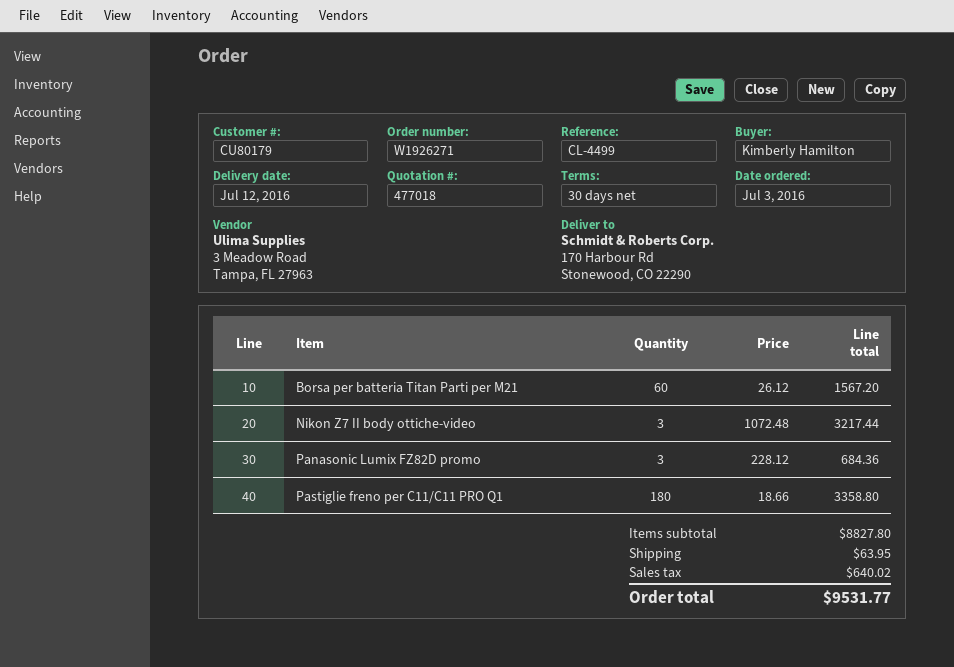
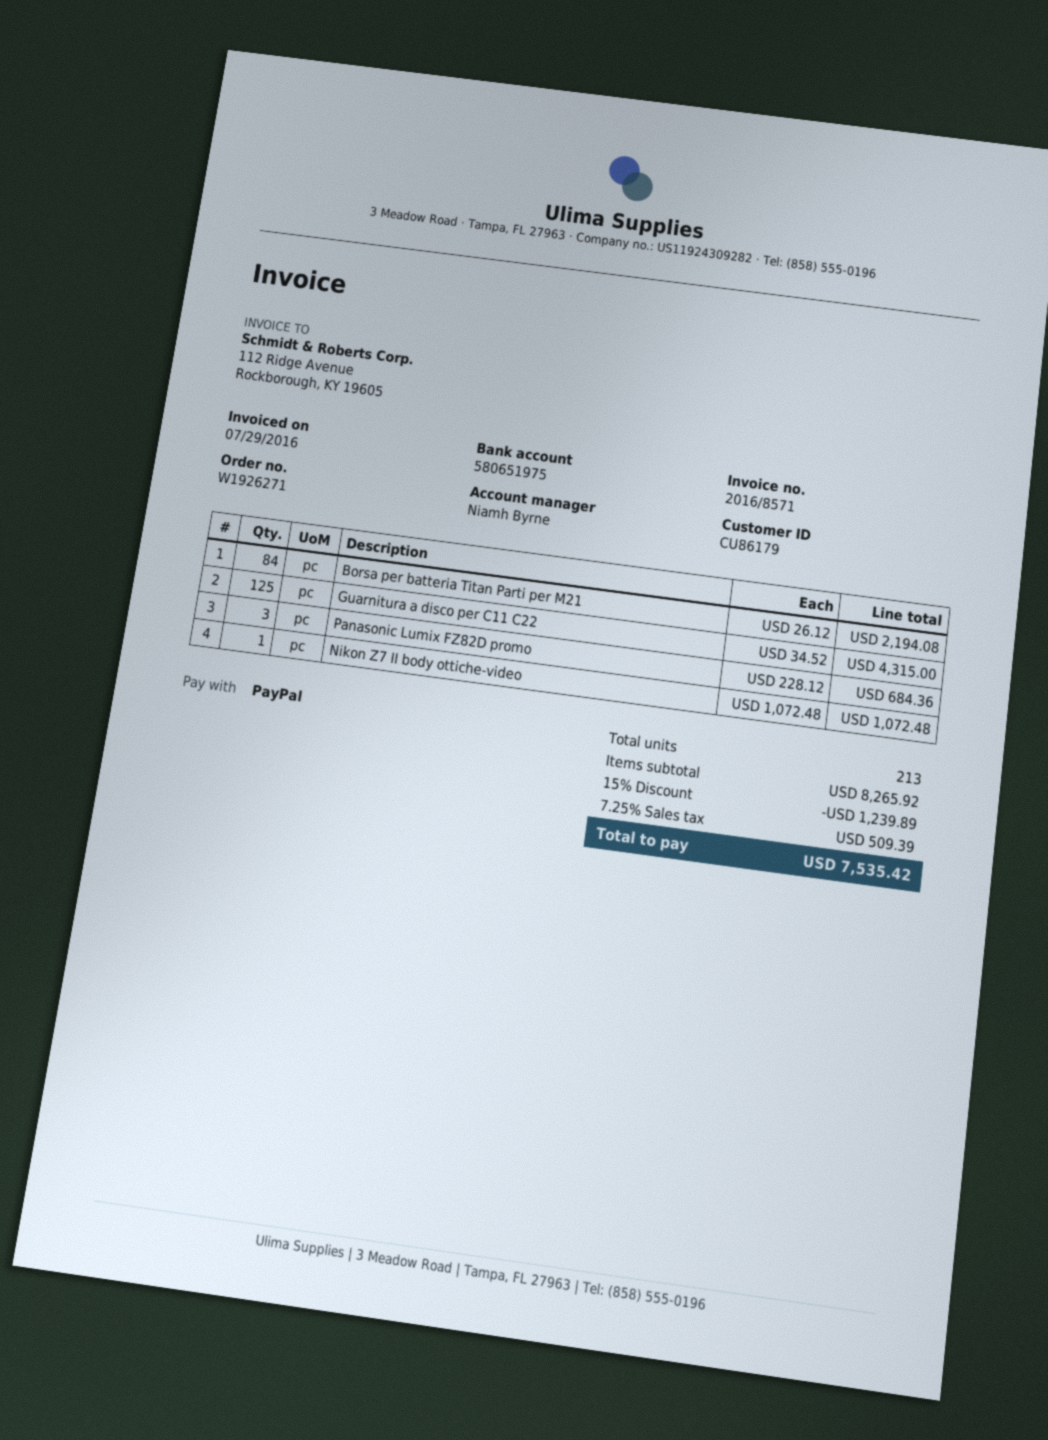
customer number: CU80179 -> CU86179
Borsa per batteria Titan Parti per M21: 60 x 26.12 = 1567.20 -> 84 x 26.12 = 2194.08
Nikon Z7 II body ottiche-video: 3 x 1072.48 = 3217.44 -> 1 x 1072.48 = 1072.48
Pastiglie freno per C11/C11 PRO Q1: 180 x 18.66 = 3358.80 -> none
Guarnitura a disco per C11 C22: none -> 125 x 34.52 = 4315.00
subtotal: 8827.80 -> 8265.92
discount: none -> 15% = 1239.89
shipping: 63.95 -> none
tax: 640.02 -> 509.39
total: 9531.77 -> 7535.42

